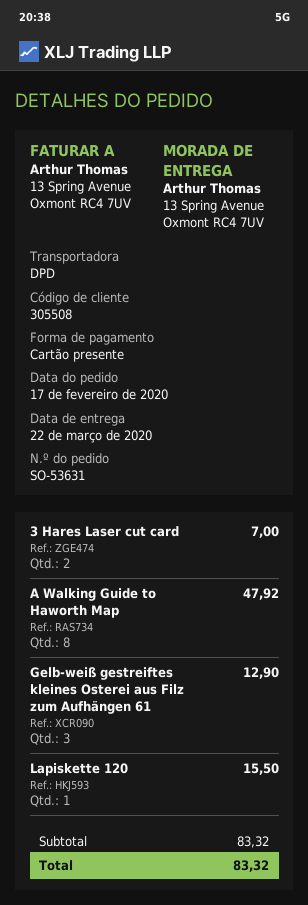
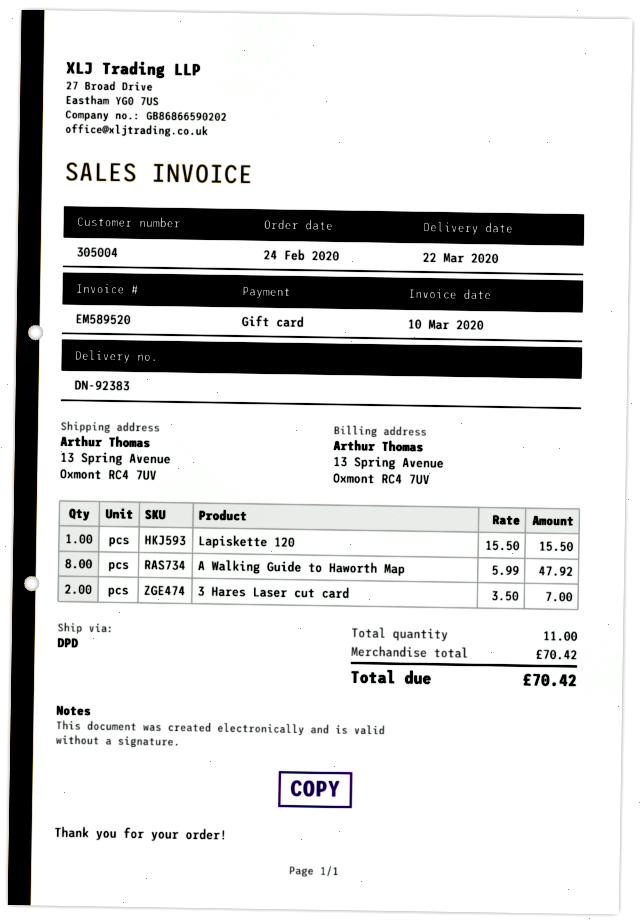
order date: 2020-02-17 -> 2020-02-24
customer number: 305508 -> 305004
Gelb-weiß gestreiftes kleines Osterei aus Filz zum Aufhängen 61: 3 for 12.90 -> none
subtotal: 83.32 -> 70.42
total: 83.32 -> 70.42

